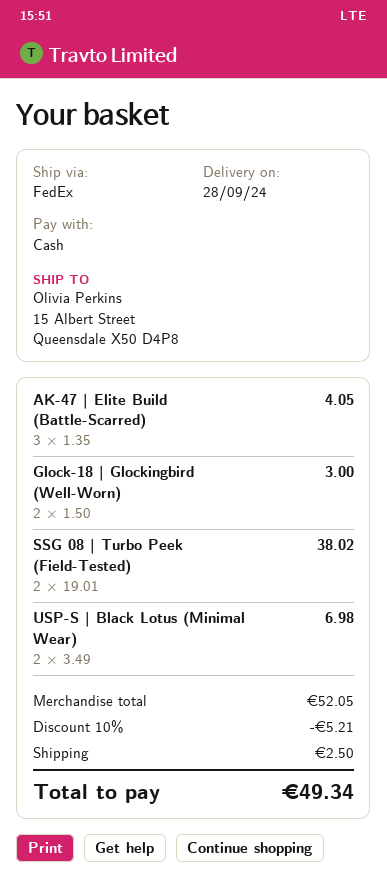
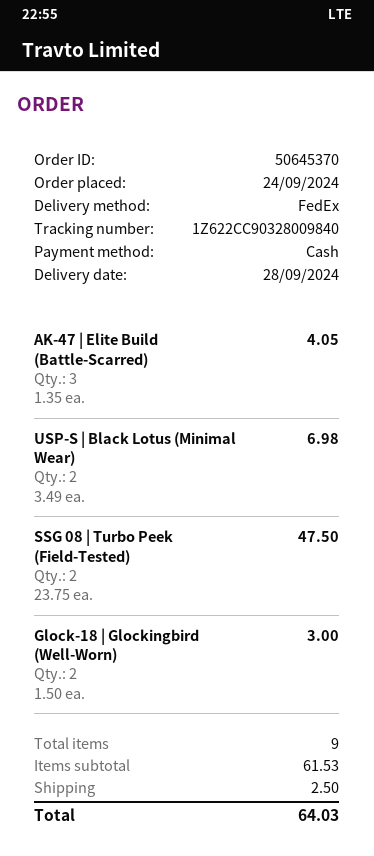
SSG 08 | Turbo Peek (Field-Tested): 2 x 19.01 = 38.02 -> 2 x 23.75 = 47.50
subtotal: 52.05 -> 61.53
discount: 10% = 5.21 -> none
total: 49.34 -> 64.03

